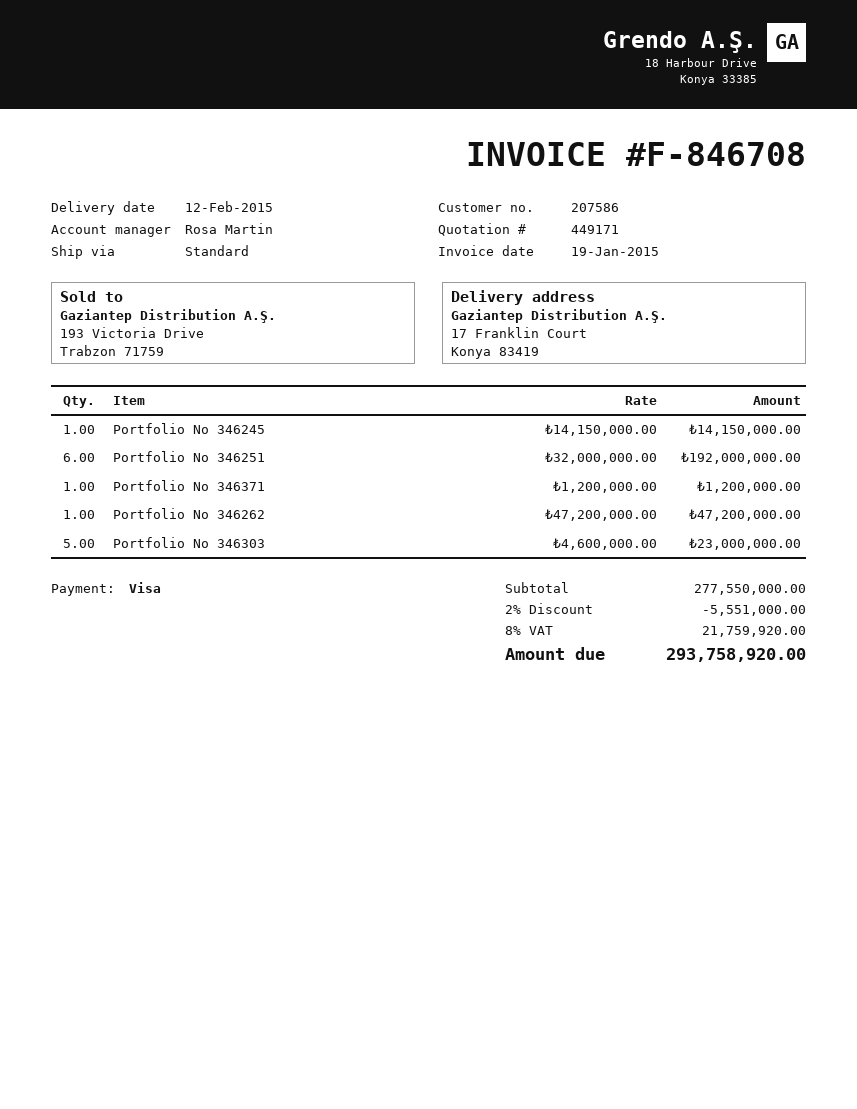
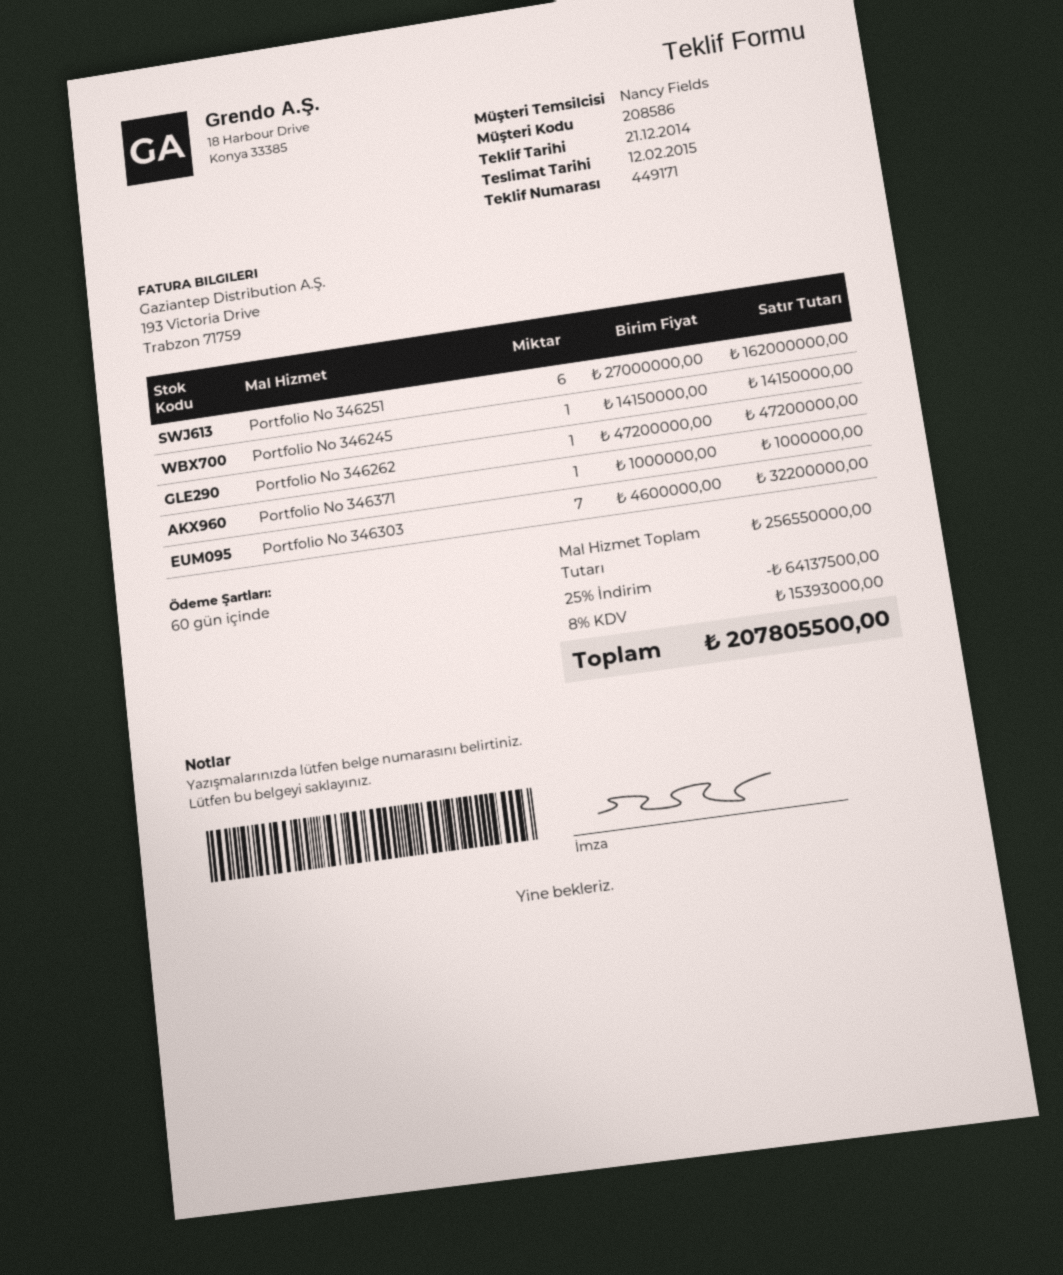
customer number: 207586 -> 208586
sales rep: Rosa Martin -> Nancy Fields
Portfolio No 346251: 6 x 32000000.00 = 192000000.00 -> 6 x 27000000.00 = 162000000.00
Portfolio No 346371: 1 x 1200000.00 = 1200000.00 -> 1 x 1000000.00 = 1000000.00
Portfolio No 346303: 5 x 4600000.00 = 23000000.00 -> 7 x 4600000.00 = 32200000.00
subtotal: 277550000.00 -> 256550000.00
discount: 2% = 5551000.00 -> 25% = 64137500.00
tax: 8% = 21759920.00 -> 8% = 15393000.00
total: 293758920.00 -> 207805500.00

